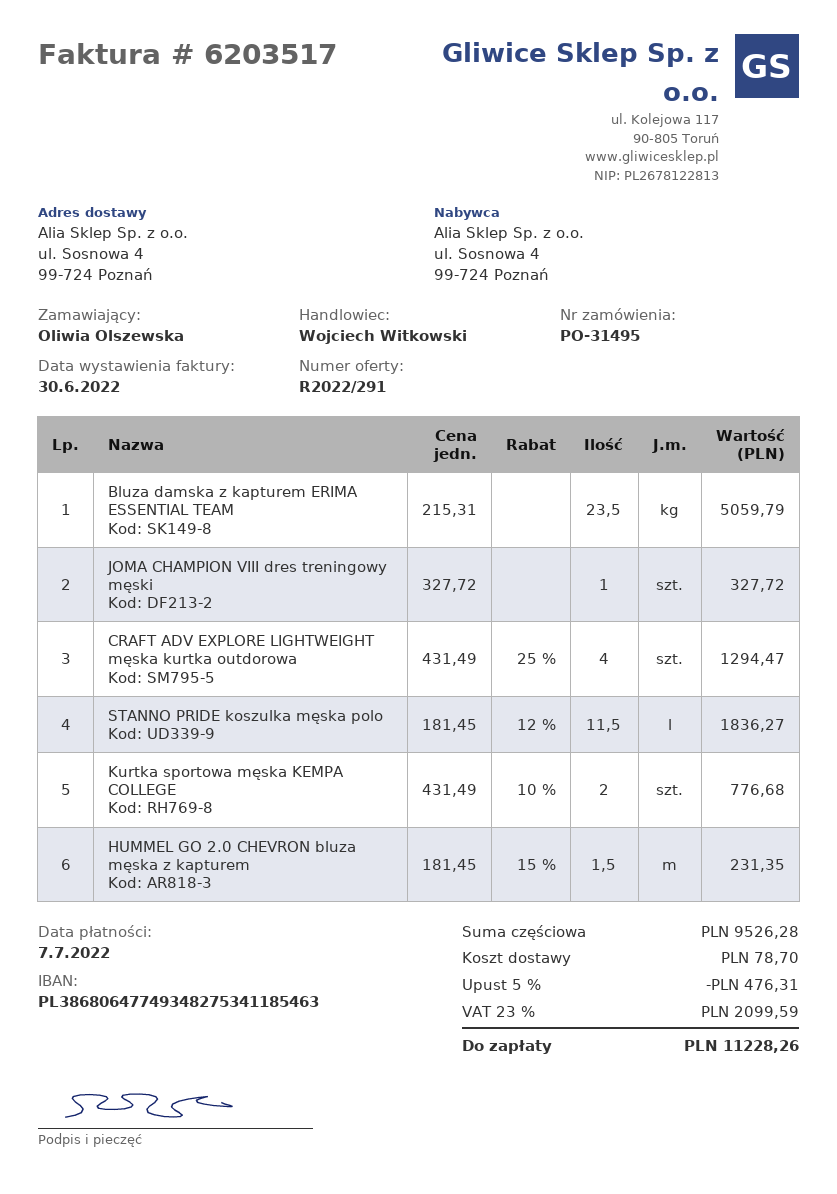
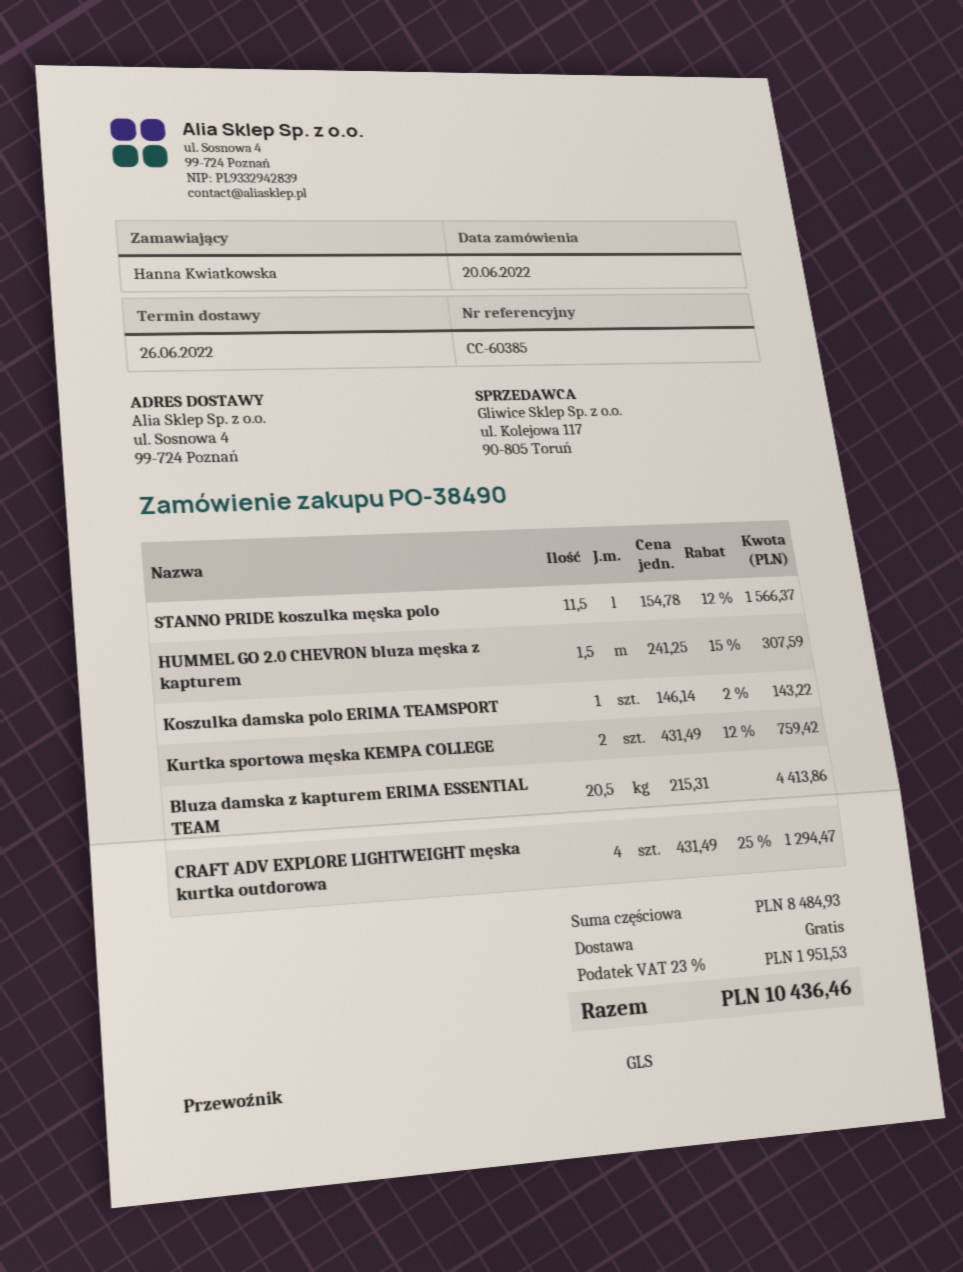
order number: PO-31495 -> PO-38490
ordered by: Oliwia Olszewska -> Hanna Kwiatkowska
Bluza damska z kapturem ERIMA ESSENTIAL TEAM: 23.5 x 215.31 = 5059.79 -> 20.5 x 215.31 = 4413.86
JOMA CHAMPION VIII dres treningowy męski: 1 x 327.72 = 327.72 -> none
STANNO PRIDE koszulka męska polo: 11.5 x 181.45 - 12% = 1836.27 -> 11.5 x 154.78 - 12% = 1566.37
Kurtka sportowa męska KEMPA COLLEGE: 2 x 431.49 - 10% = 776.68 -> 2 x 431.49 - 12% = 759.42
HUMMEL GO 2.0 CHEVRON bluza męska z kapturem: 1.5 x 181.45 - 15% = 231.35 -> 1.5 x 241.25 - 15% = 307.59
Koszulka damska polo ERIMA TEAMSPORT: none -> 1 x 146.14 - 2% = 143.22
subtotal: 9526.28 -> 8484.93
discount: 5% = 476.31 -> none
shipping: 78.70 -> 0.00
tax: 23% = 2099.59 -> 23% = 1951.53
total: 11228.26 -> 10436.46

